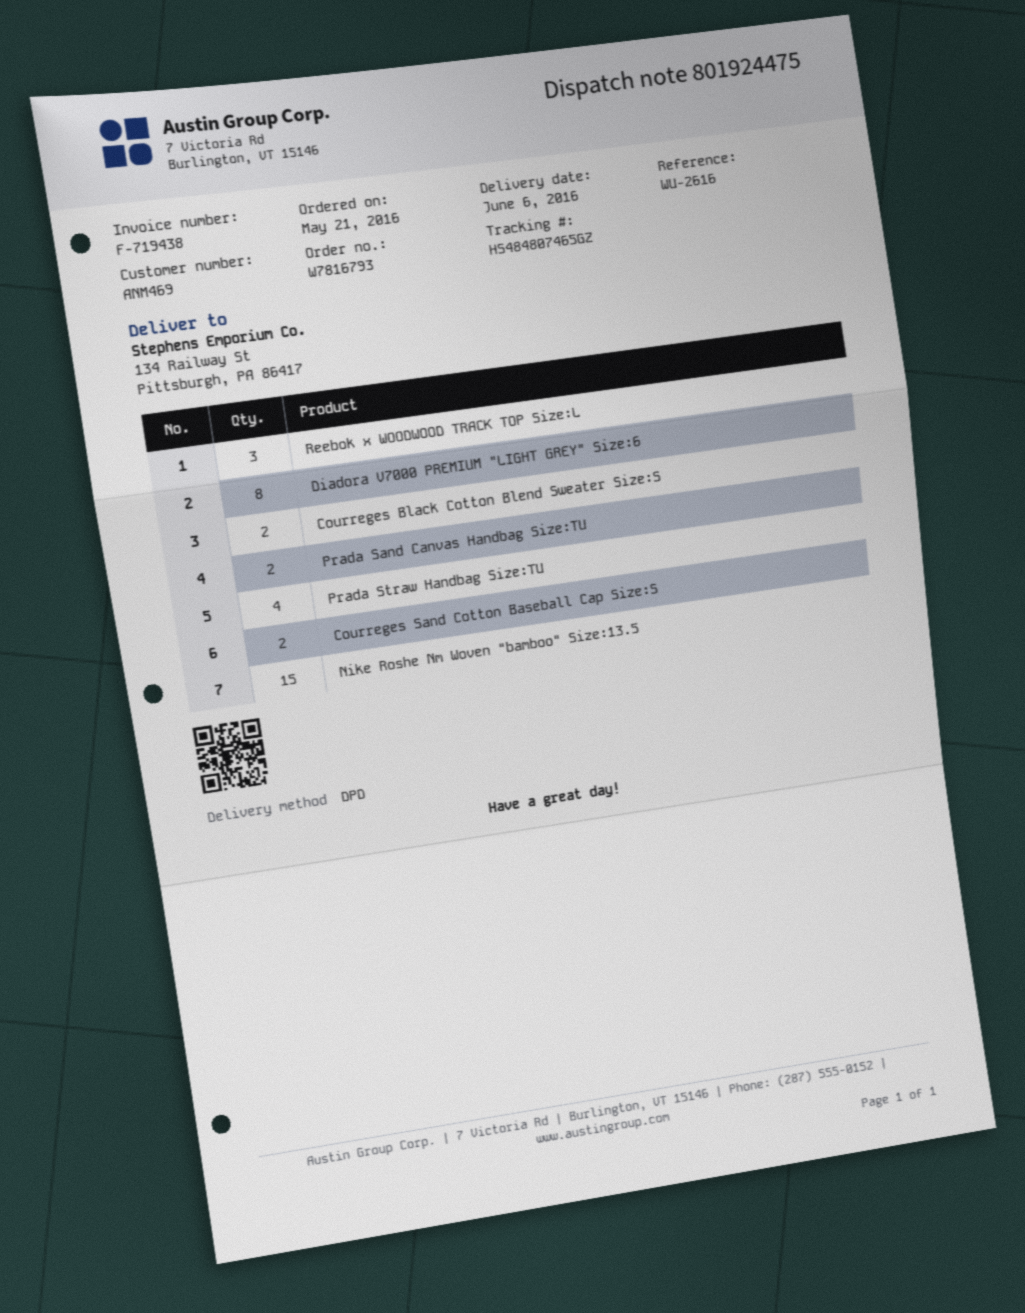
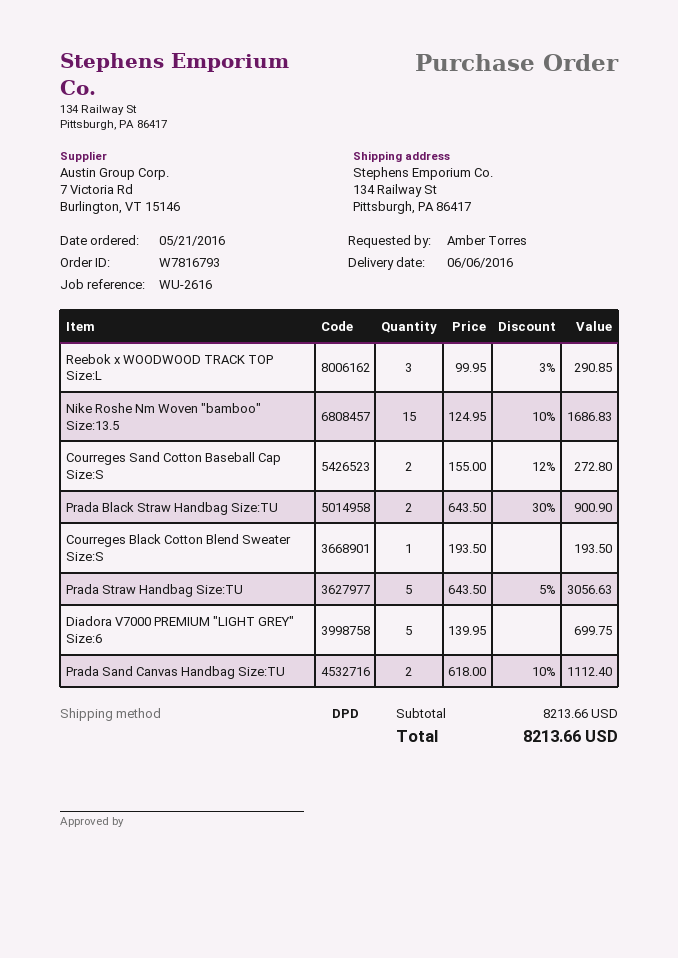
Diadora V7000 PREMIUM "LIGHT GREY" Size:6: 8 -> 5
Courreges Black Cotton Blend Sweater Size:S: 2 -> 1
Prada Straw Handbag Size:TU: 4 -> 5
Prada Black Straw Handbag Size:TU: none -> 2

